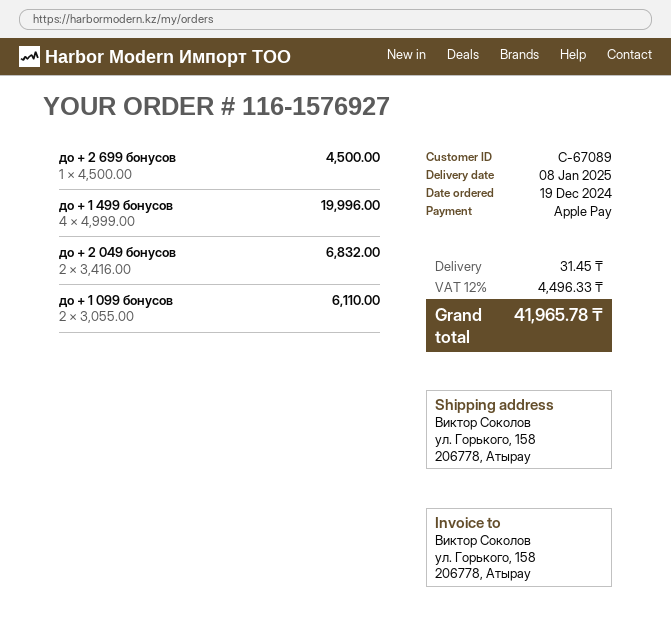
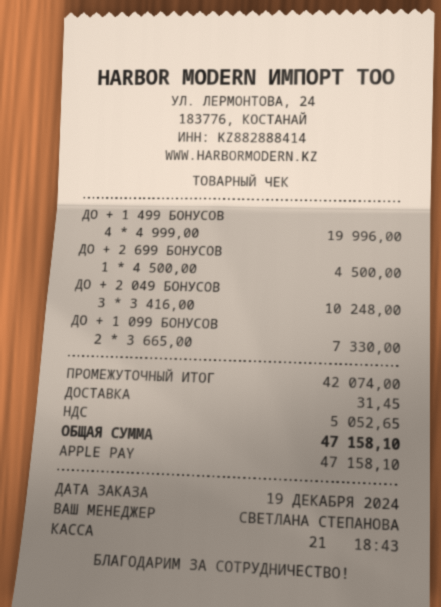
до + 2 049 бонусов: 2 x 3416.00 = 6832.00 -> 3 x 3416.00 = 10248.00
до + 1 099 бонусов: 2 x 3055.00 = 6110.00 -> 2 x 3665.00 = 7330.00
tax: 4496.33 -> 5052.65
total: 41965.78 -> 47158.10

